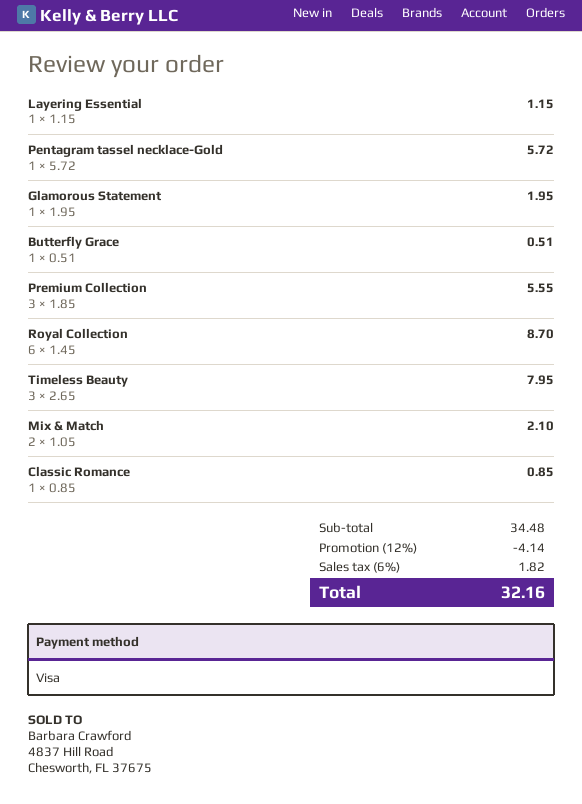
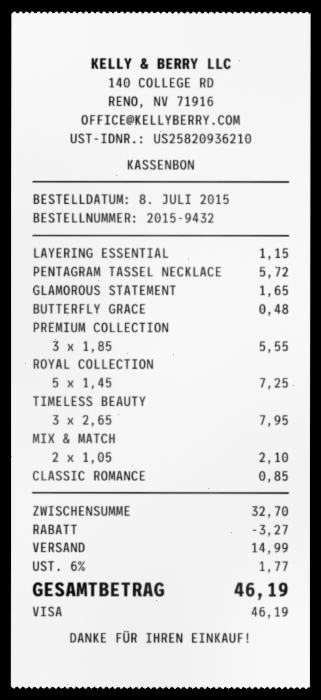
Glamorous Statement: 1 x 1.95 = 1.95 -> 1 x 1.65 = 1.65
Butterfly Grace: 1 x 0.51 = 0.51 -> 1 x 0.48 = 0.48
Royal Collection: 6 x 1.45 = 8.70 -> 5 x 1.45 = 7.25
subtotal: 34.48 -> 32.70
discount: 4.14 -> 3.27
shipping: none -> 14.99
tax: 6% = 1.82 -> 6% = 1.77
total: 32.16 -> 46.19

